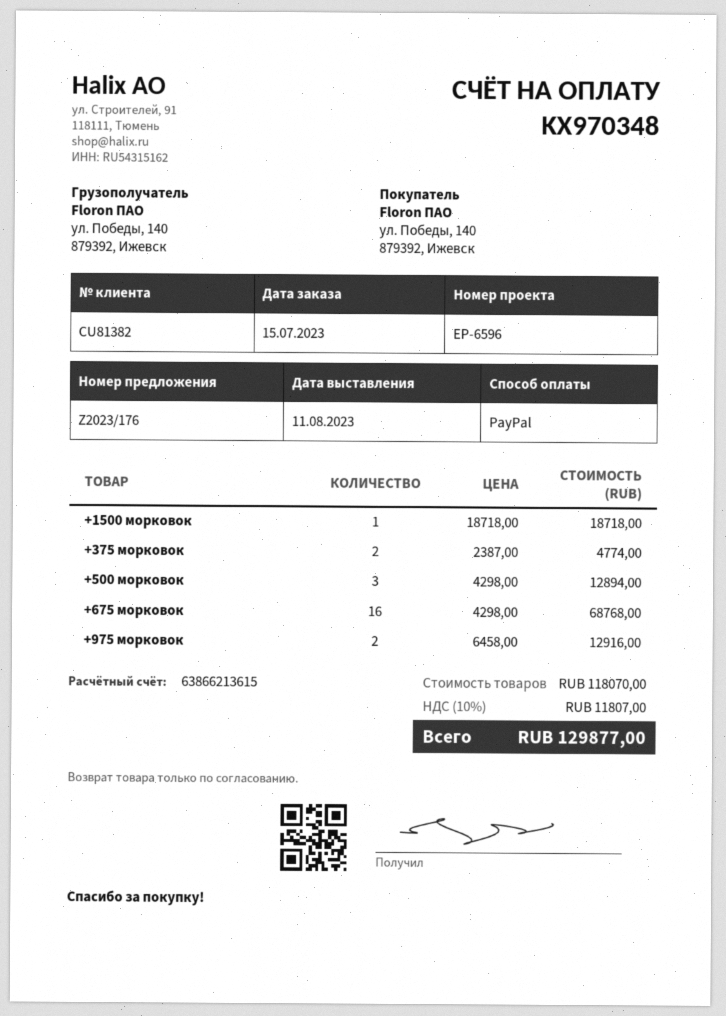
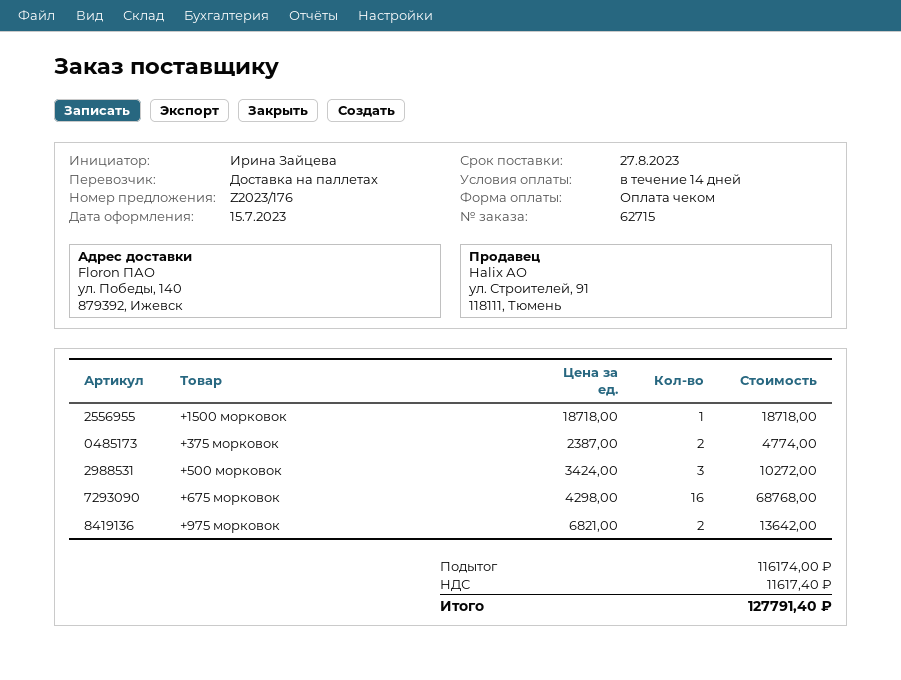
payment method: PayPal -> cheque
+500 морковок: 3 x 4298.00 = 12894.00 -> 3 x 3424.00 = 10272.00
+975 морковок: 2 x 6458.00 = 12916.00 -> 2 x 6821.00 = 13642.00
subtotal: 118070.00 -> 116174.00
tax: 11807.00 -> 11617.40
total: 129877.00 -> 127791.40

